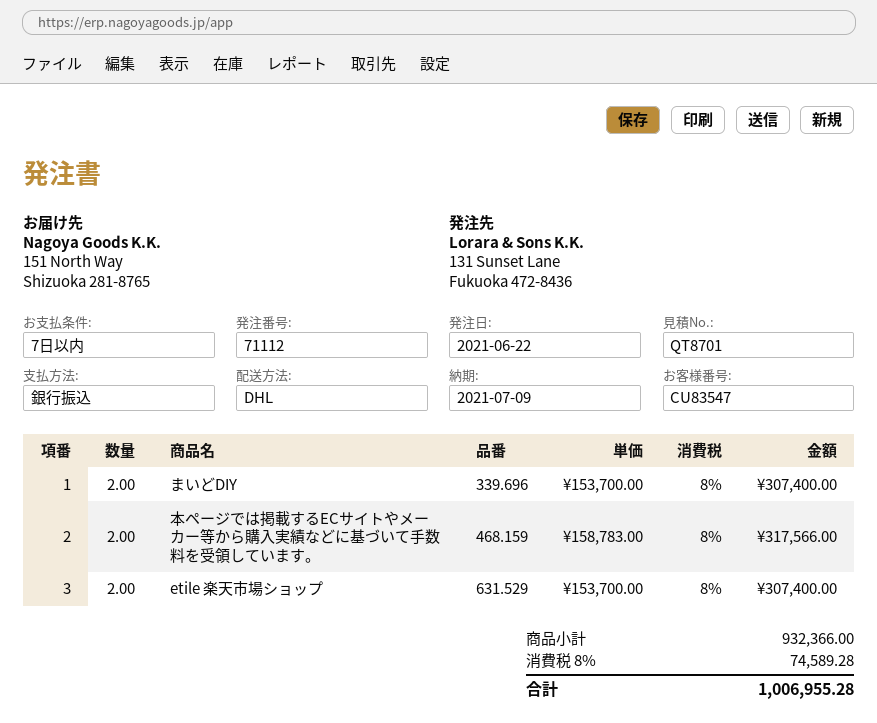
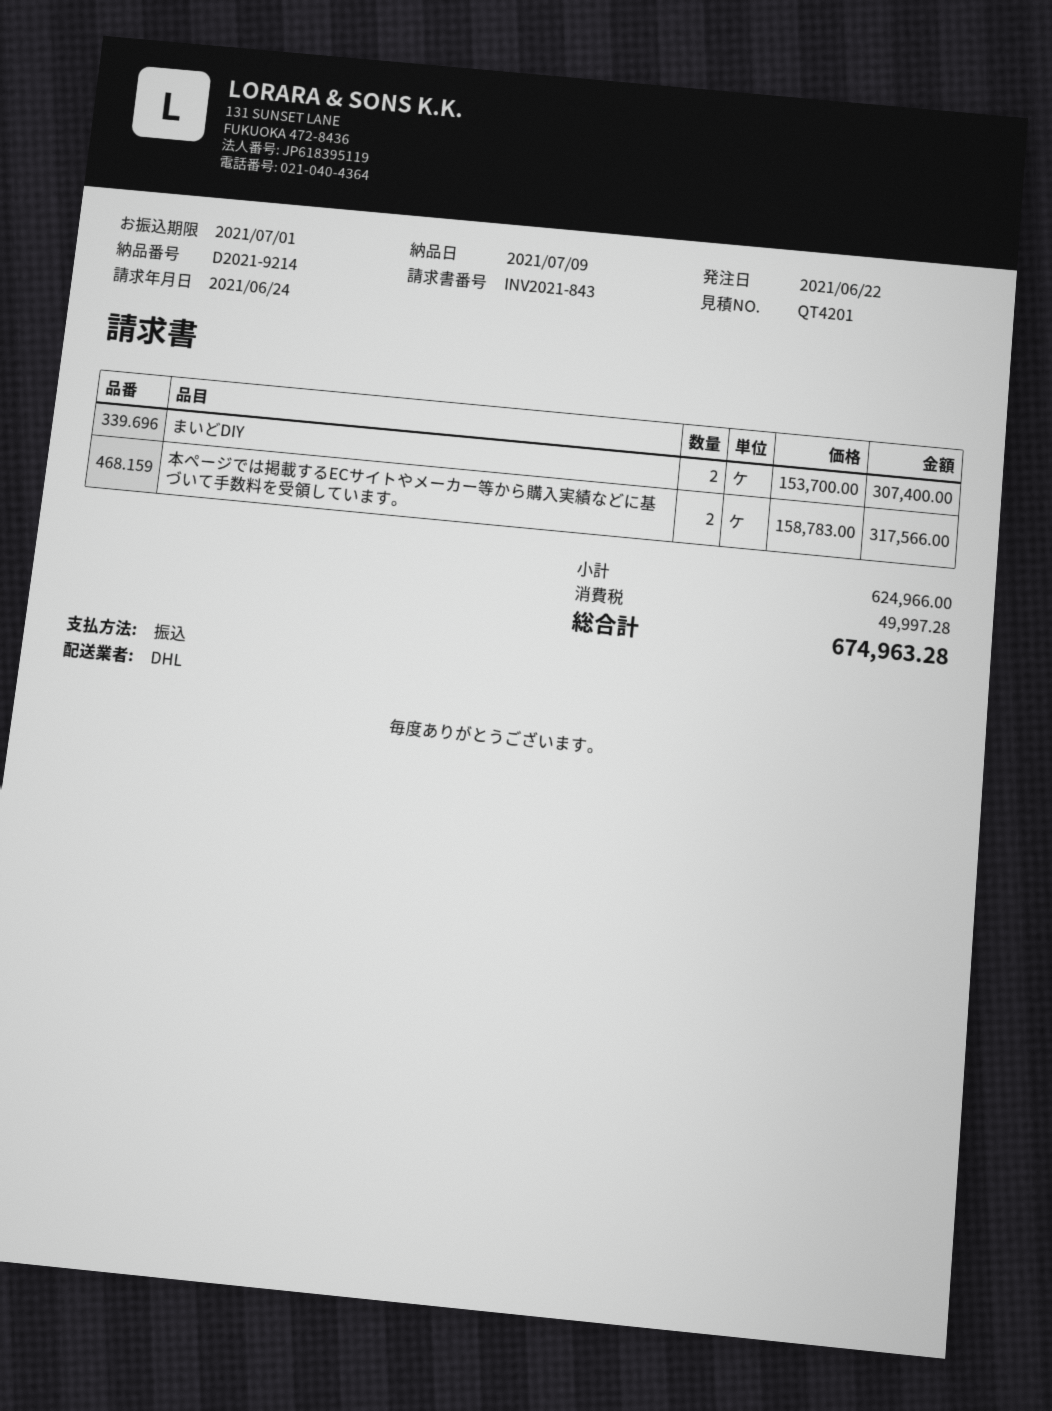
quote number: QT8701 -> QT4201
etile 楽天市場ショップ: 2 x 153700.00 = 307400.00 -> none
subtotal: 932366.00 -> 624966.00
tax: 74589.28 -> 49997.28
total: 1006955.28 -> 674963.28

